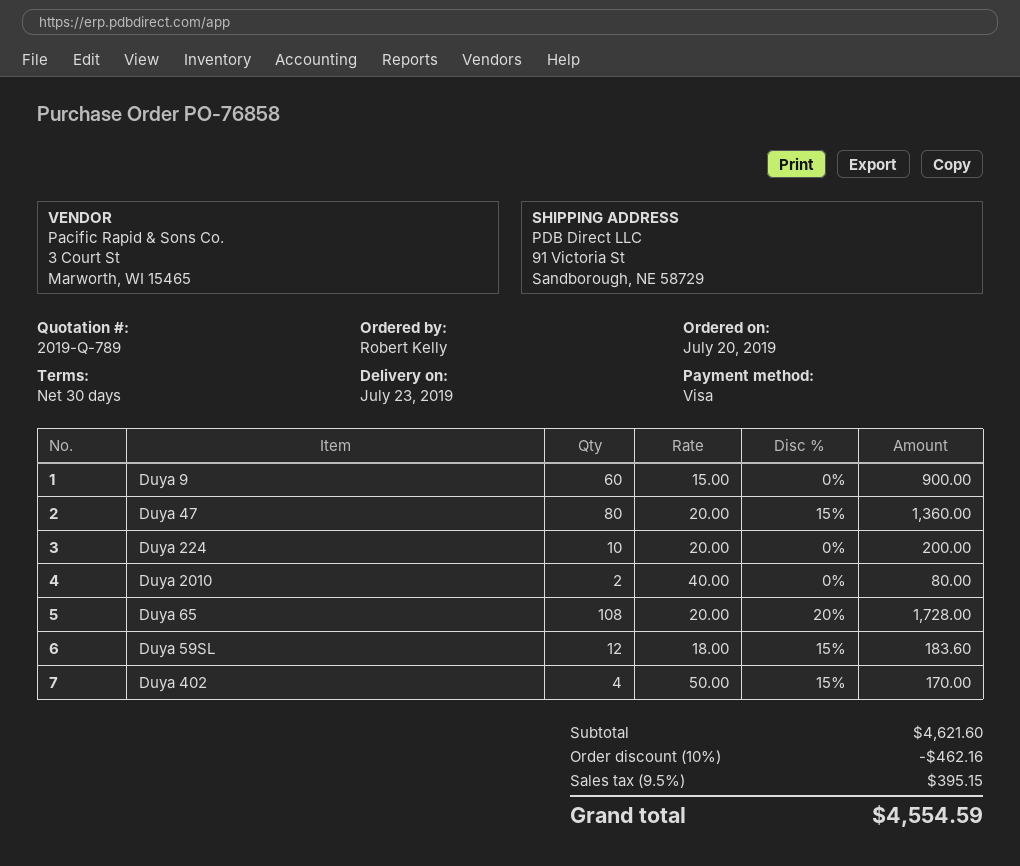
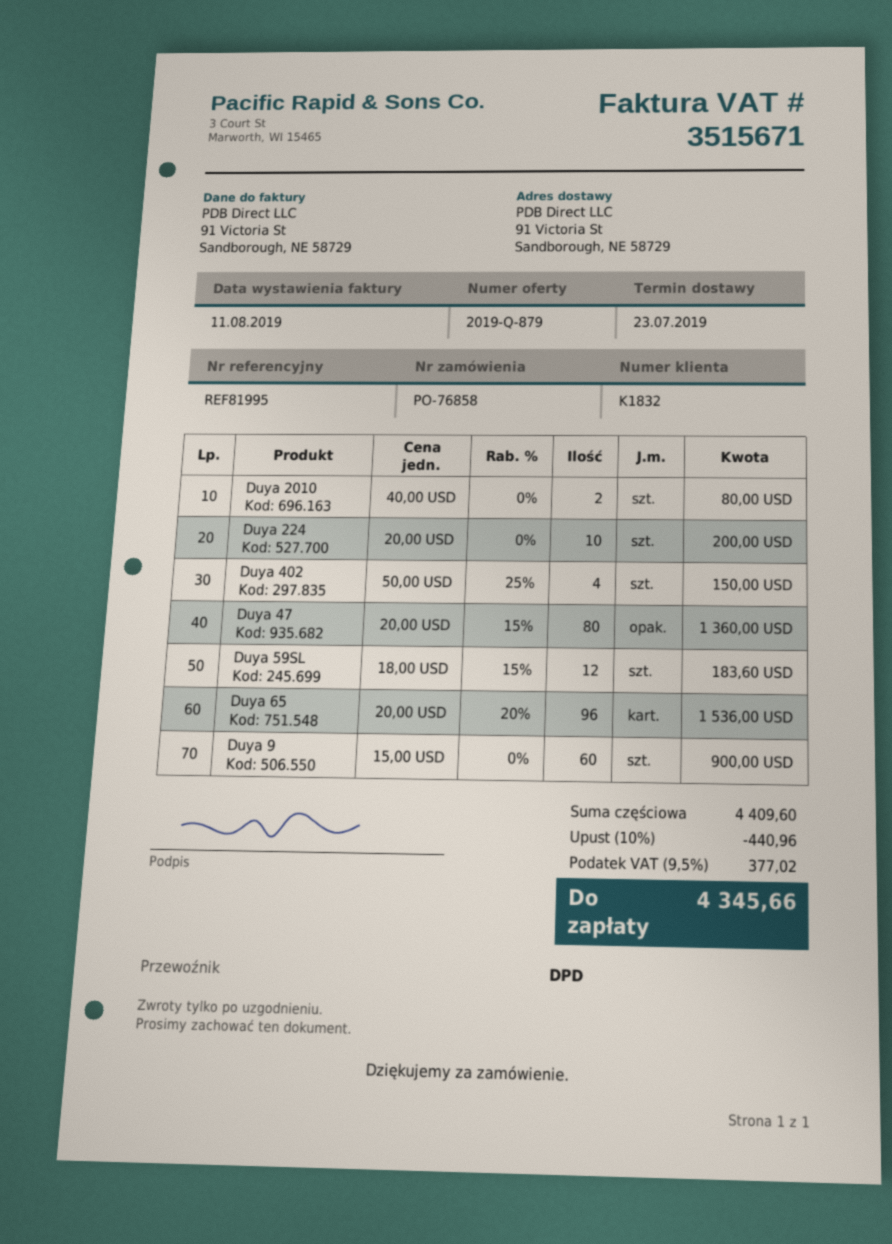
quote number: 2019-Q-789 -> 2019-Q-879
Duya 65: 108 x 20.00 - 20% = 1728.00 -> 96 x 20.00 - 20% = 1536.00
Duya 402: 4 x 50.00 - 15% = 170.00 -> 4 x 50.00 - 25% = 150.00
subtotal: 4621.60 -> 4409.60
discount: 10% = 462.16 -> 10% = 440.96
tax: 9.5% = 395.15 -> 9.5% = 377.02
total: 4554.59 -> 4345.66

